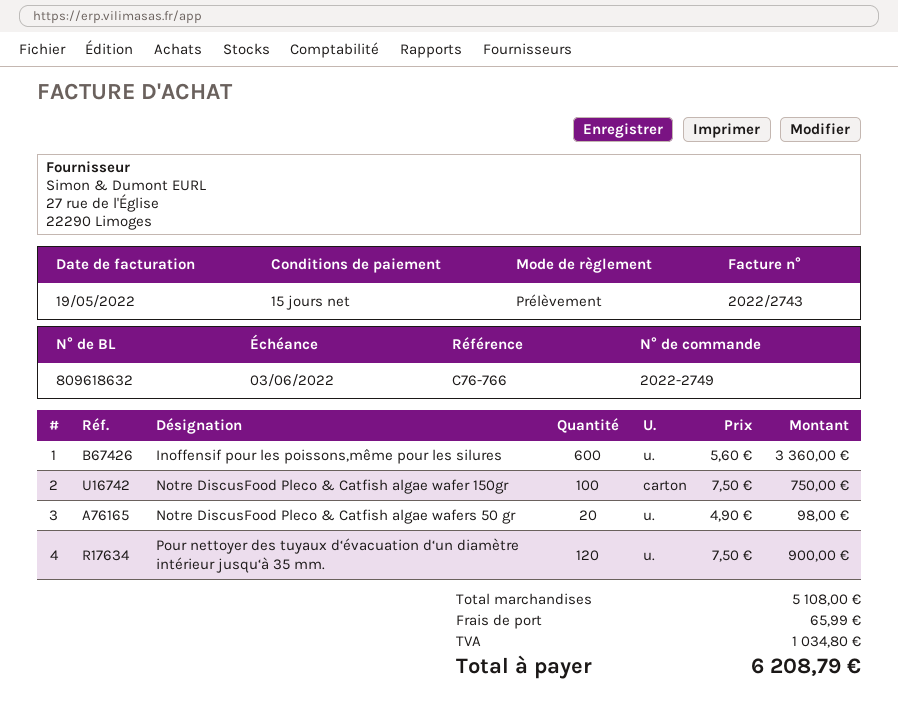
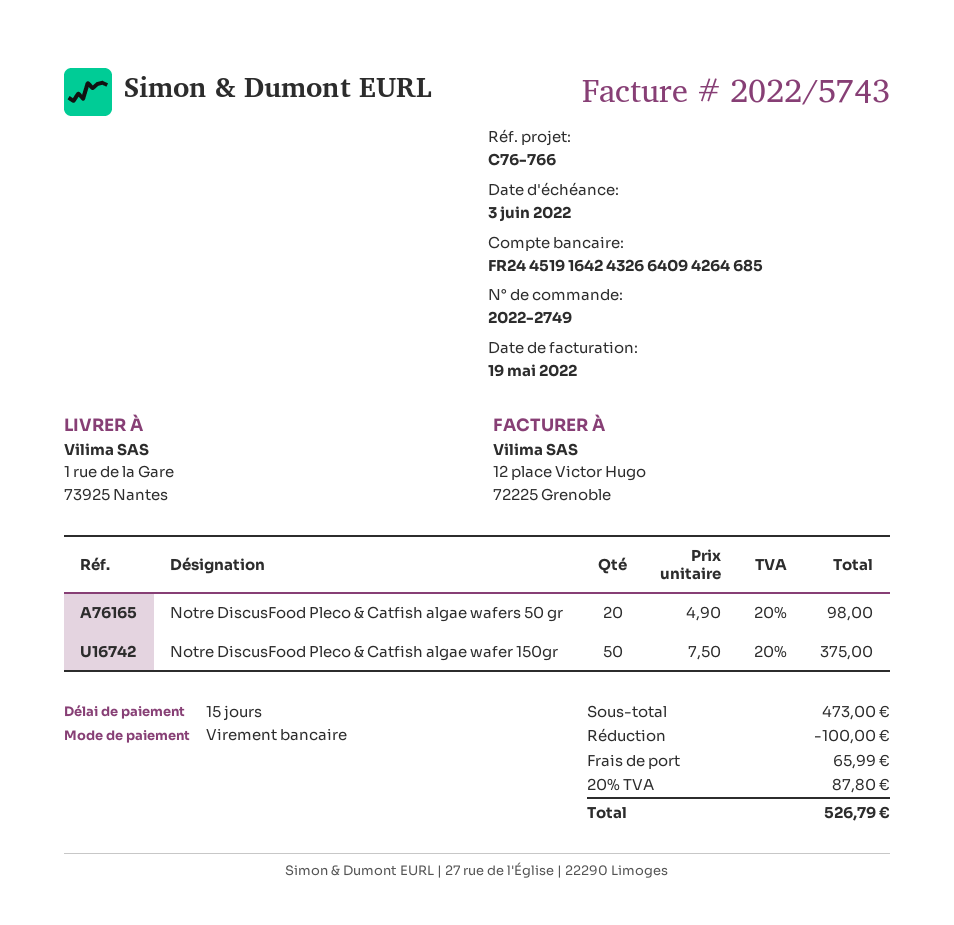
invoice number: 2022/2743 -> 2022/5743
payment method: direct debit -> bank transfer
Inoffensif pour les poissons,même pour les silures: 600 x 5.60 = 3360.00 -> none
Notre DiscusFood Pleco & Catfish algae wafer 150gr: 100 x 7.50 = 750.00 -> 50 x 7.50 = 375.00
Pour nettoyer des tuyaux d‘évacuation d‘un diamètre intérieur jusqu‘à 35 mm.: 120 x 7.50 = 900.00 -> none
subtotal: 5108.00 -> 473.00
discount: none -> 100.00
tax: 1034.80 -> 87.80
total: 6208.79 -> 526.79

